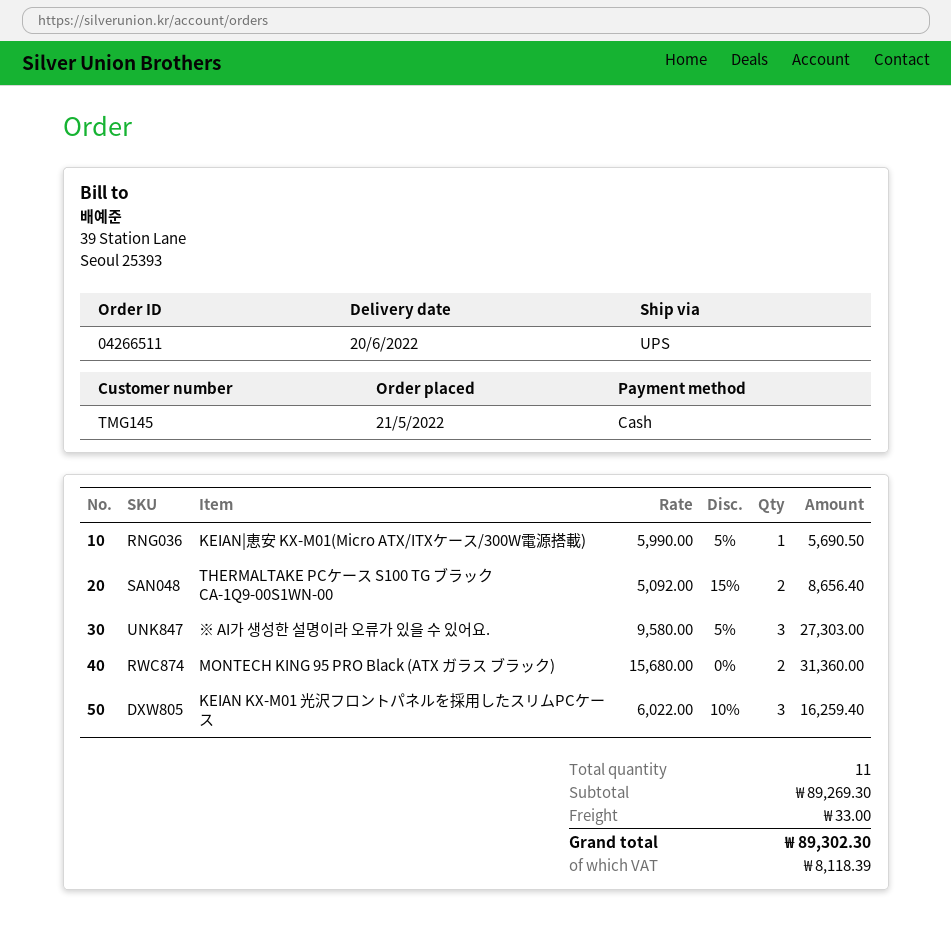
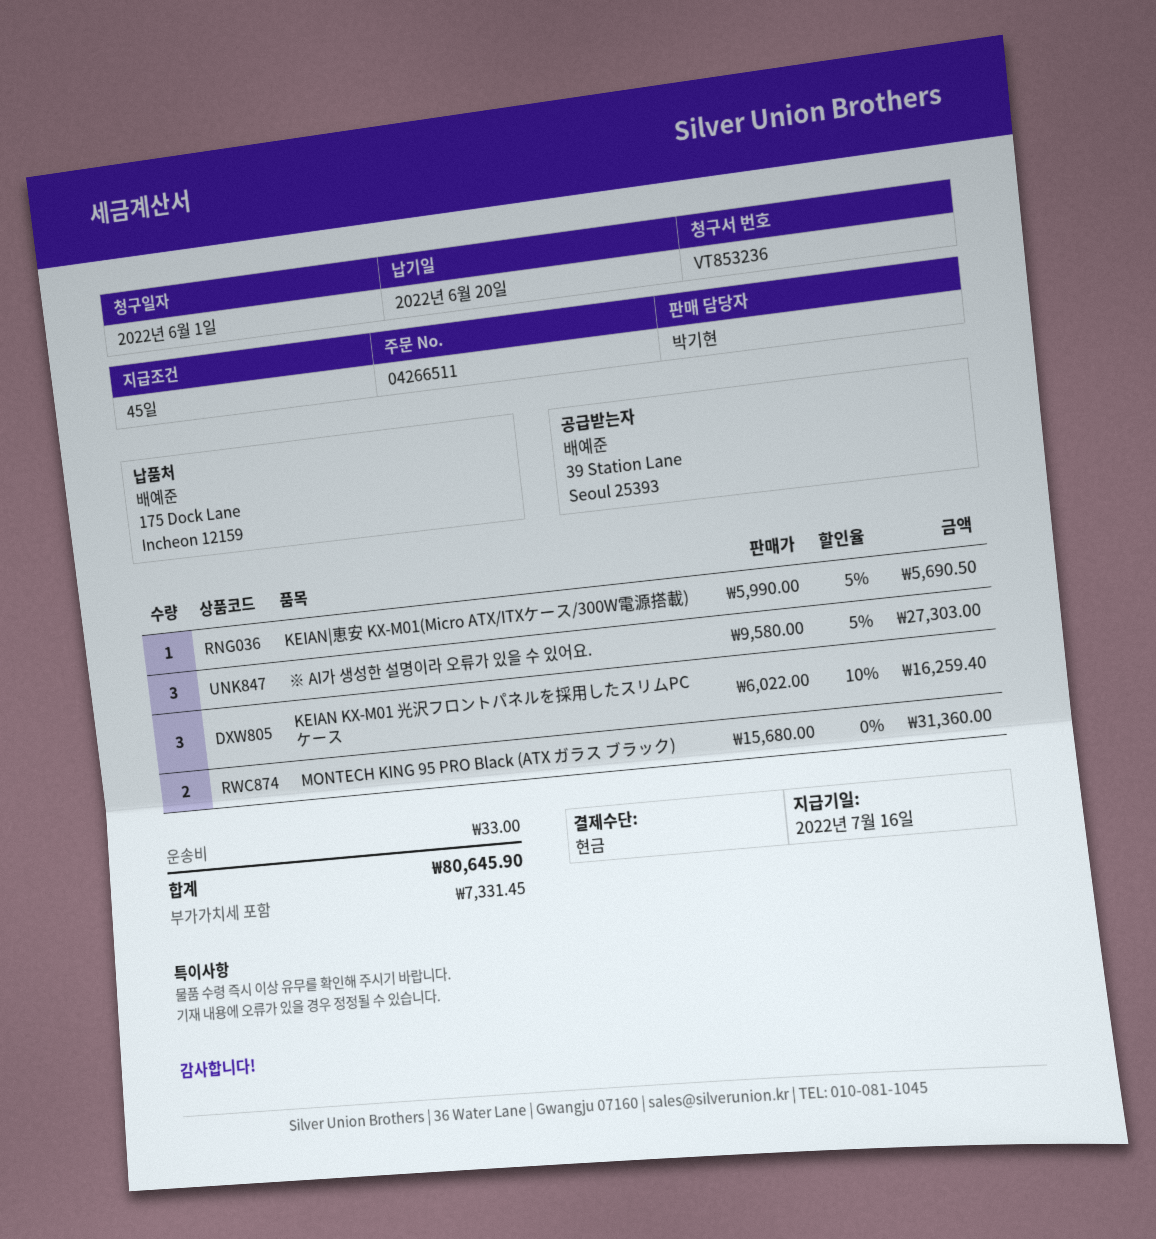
THERMALTAKE PCケース S100 TG ブラック CA-1Q9-00S1WN-00: 2 x 5092.00 - 15% = 8656.40 -> none
tax: 8118.39 -> 7331.45
total: 89302.30 -> 80645.90

